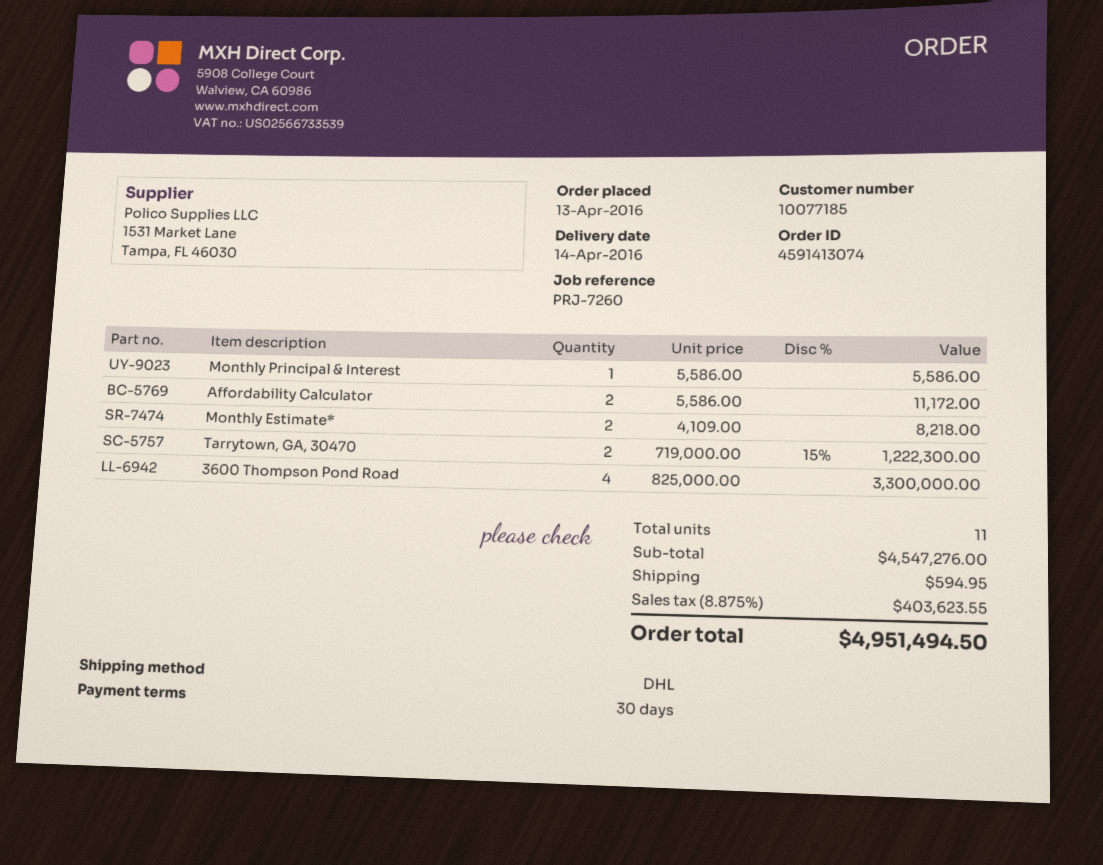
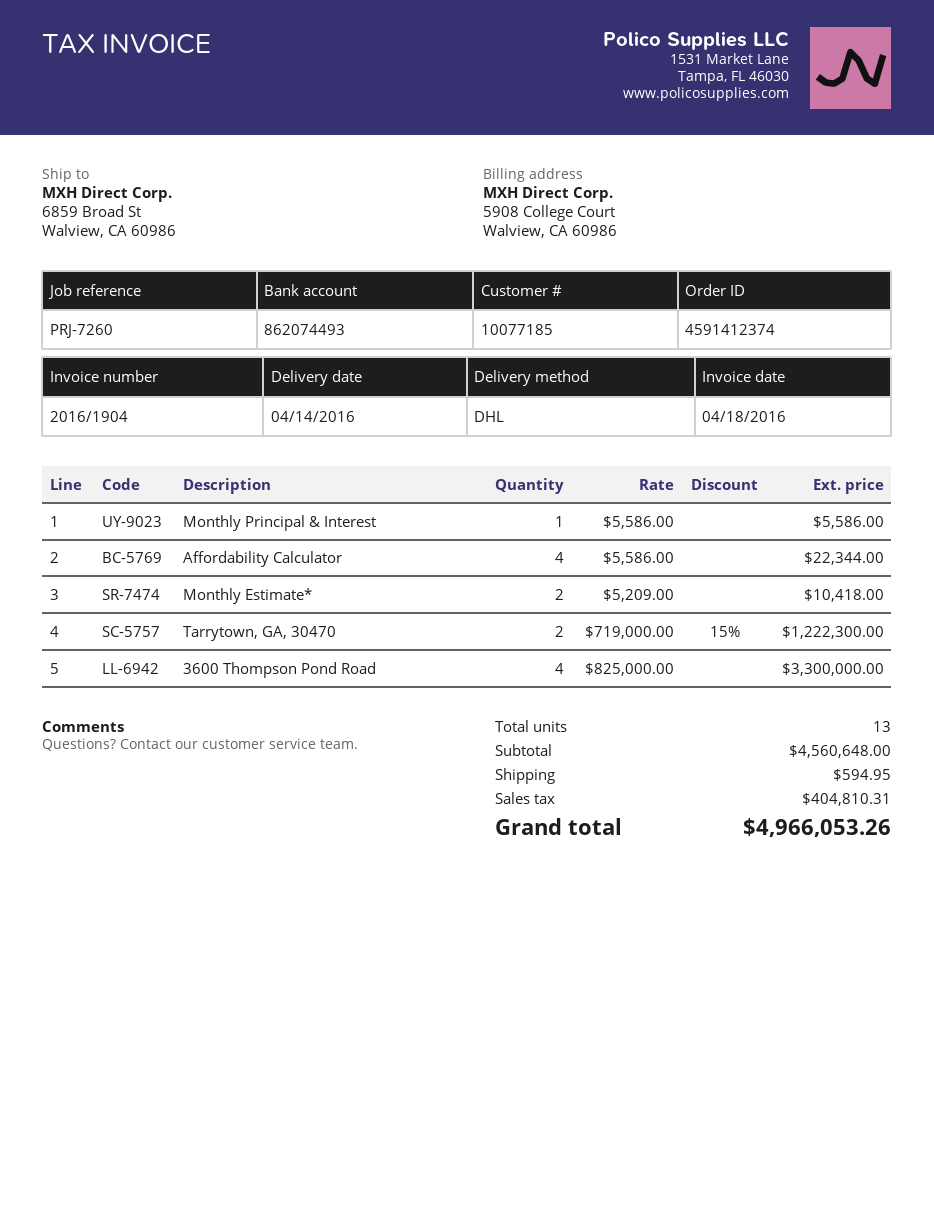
order number: 4591413074 -> 4591412374
Affordability Calculator: 2 x 5586.00 = 11172.00 -> 4 x 5586.00 = 22344.00
Monthly Estimate*: 2 x 4109.00 = 8218.00 -> 2 x 5209.00 = 10418.00
total quantity: 11 -> 13
subtotal: 4547276.00 -> 4560648.00
tax: 403623.55 -> 404810.31
total: 4951494.50 -> 4966053.26

